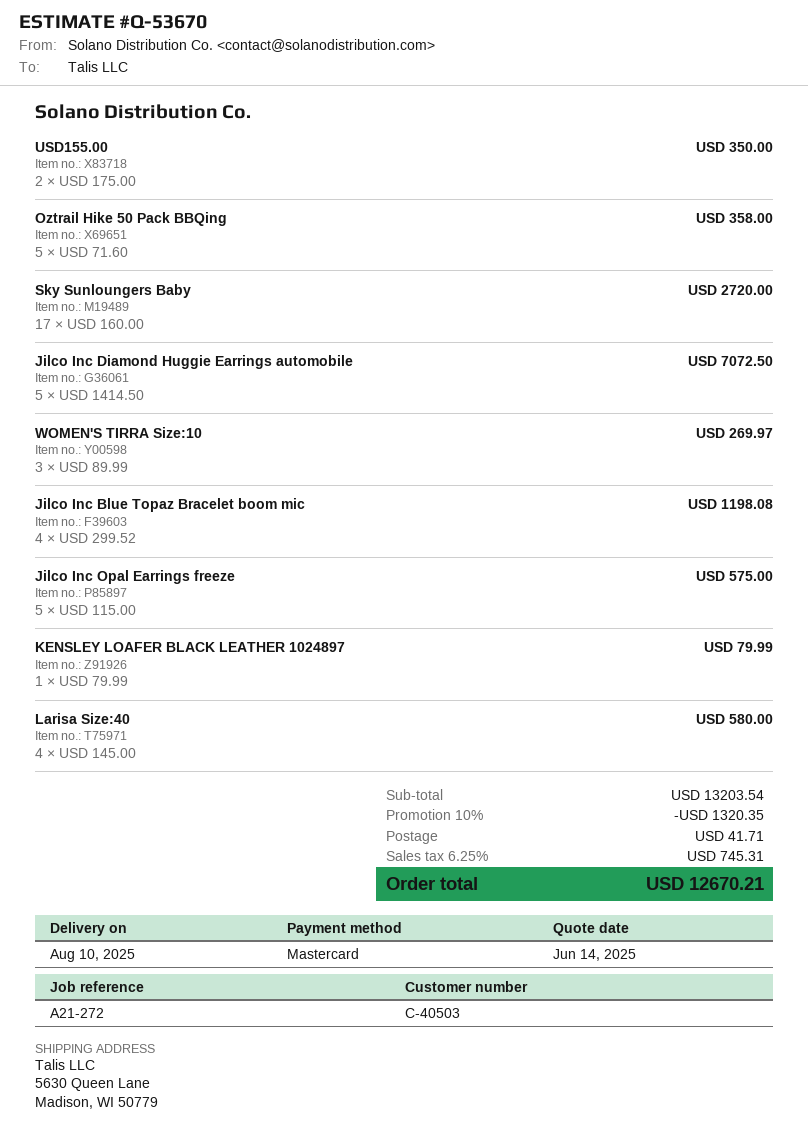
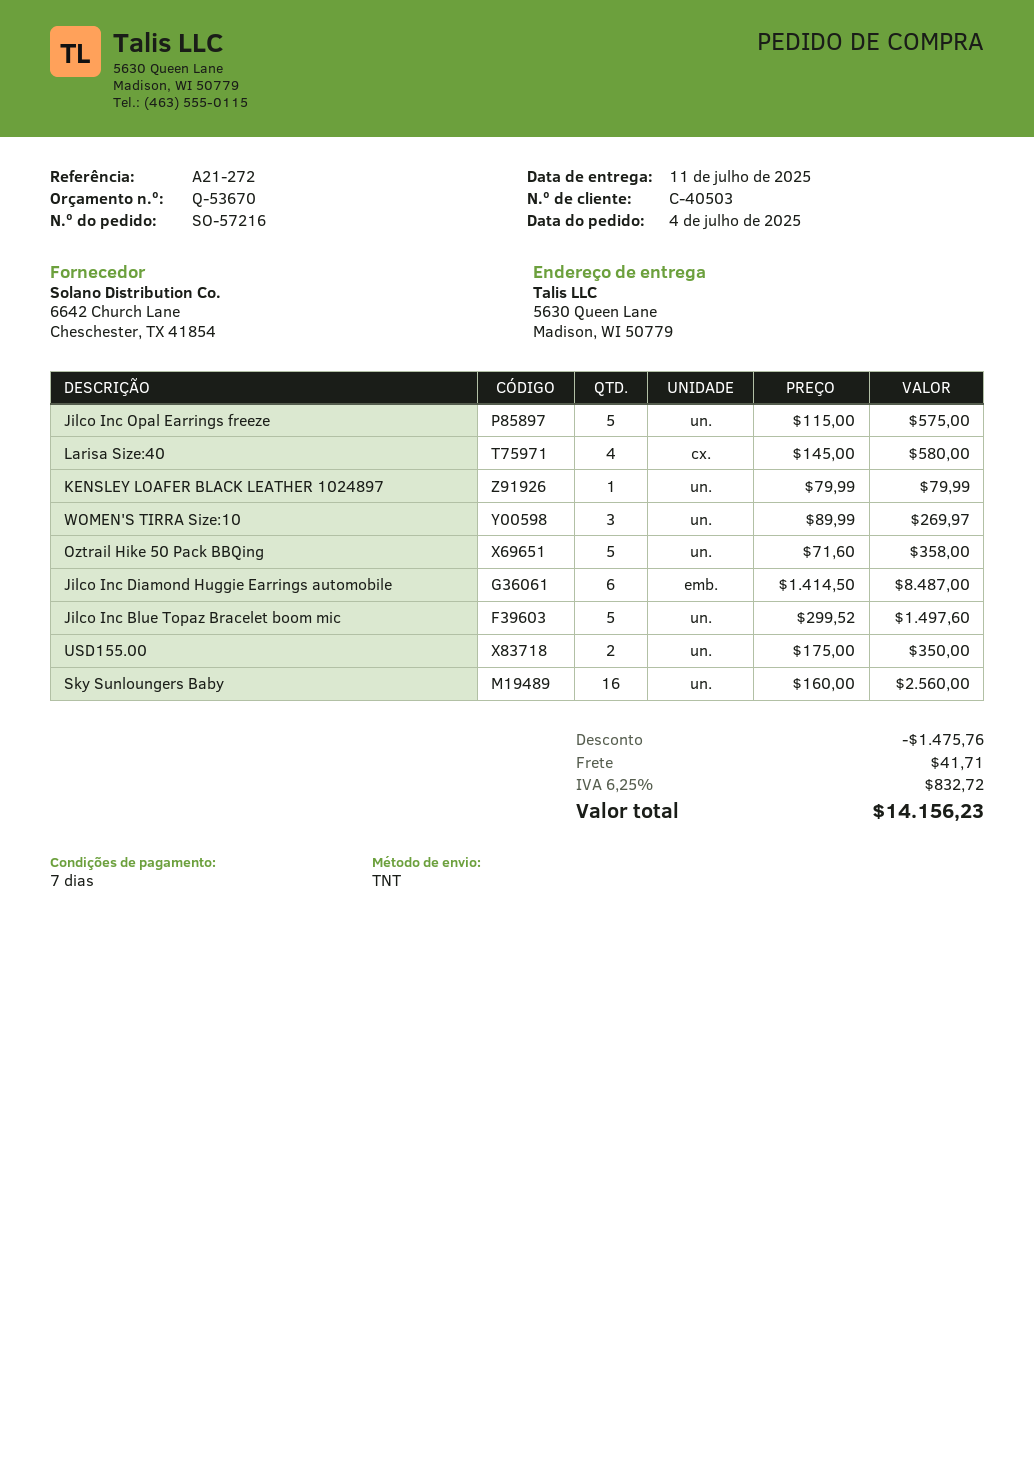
delivery date: 2025-08-10 -> 2025-07-11
Sky Sunloungers Baby: 17 x 160.00 = 2720.00 -> 16 x 160.00 = 2560.00
Jilco Inc Diamond Huggie Earrings automobile: 5 x 1414.50 = 7072.50 -> 6 x 1414.50 = 8487.00
Jilco Inc Blue Topaz Bracelet boom mic: 4 x 299.52 = 1198.08 -> 5 x 299.52 = 1497.60
discount: 1320.35 -> 1475.76
tax: 6.25% = 745.31 -> 6.25% = 832.72
total: 12670.21 -> 14156.23

